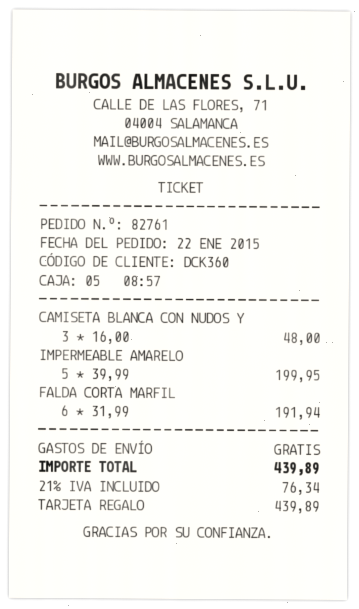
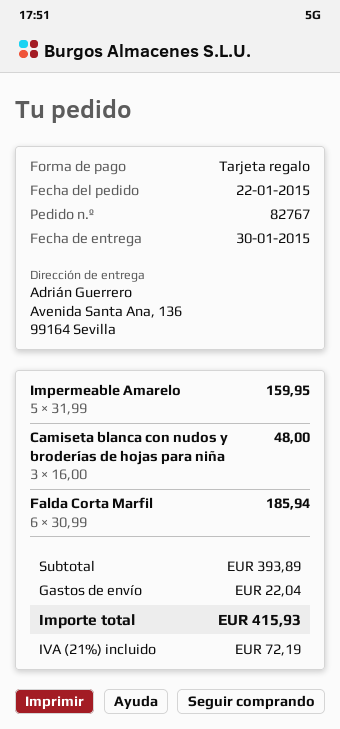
order number: 82761 -> 82767
IMPERMEABLE AMARELO: 5 x 39.99 = 199.95 -> 5 x 31.99 = 159.95
FALDA CORTA MARFIL: 6 x 31.99 = 191.94 -> 6 x 30.99 = 185.94
shipping: 0.00 -> 22.04
tax: 21% = 76.34 -> 21% = 72.19
total: 439.89 -> 415.93

